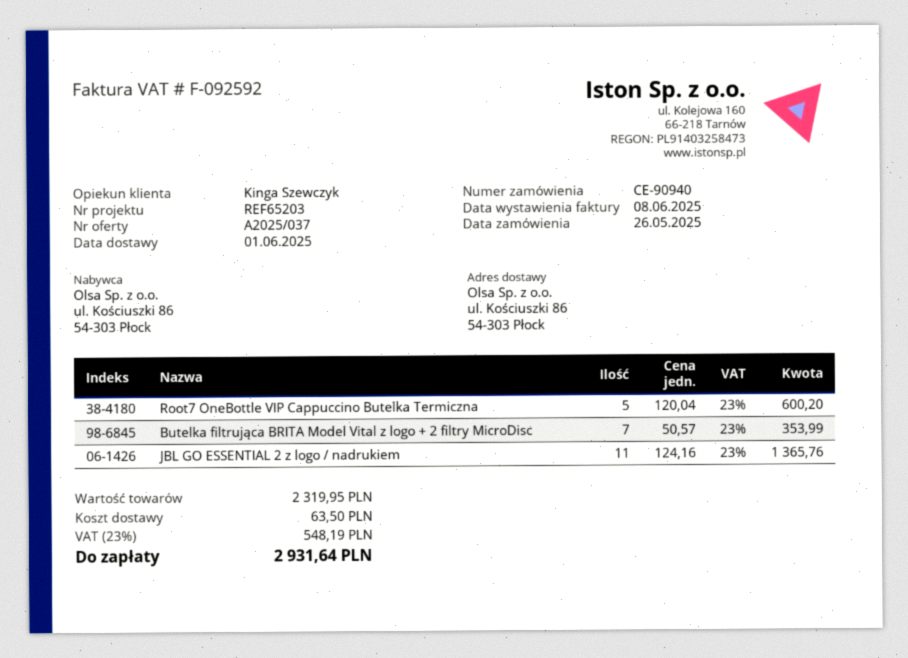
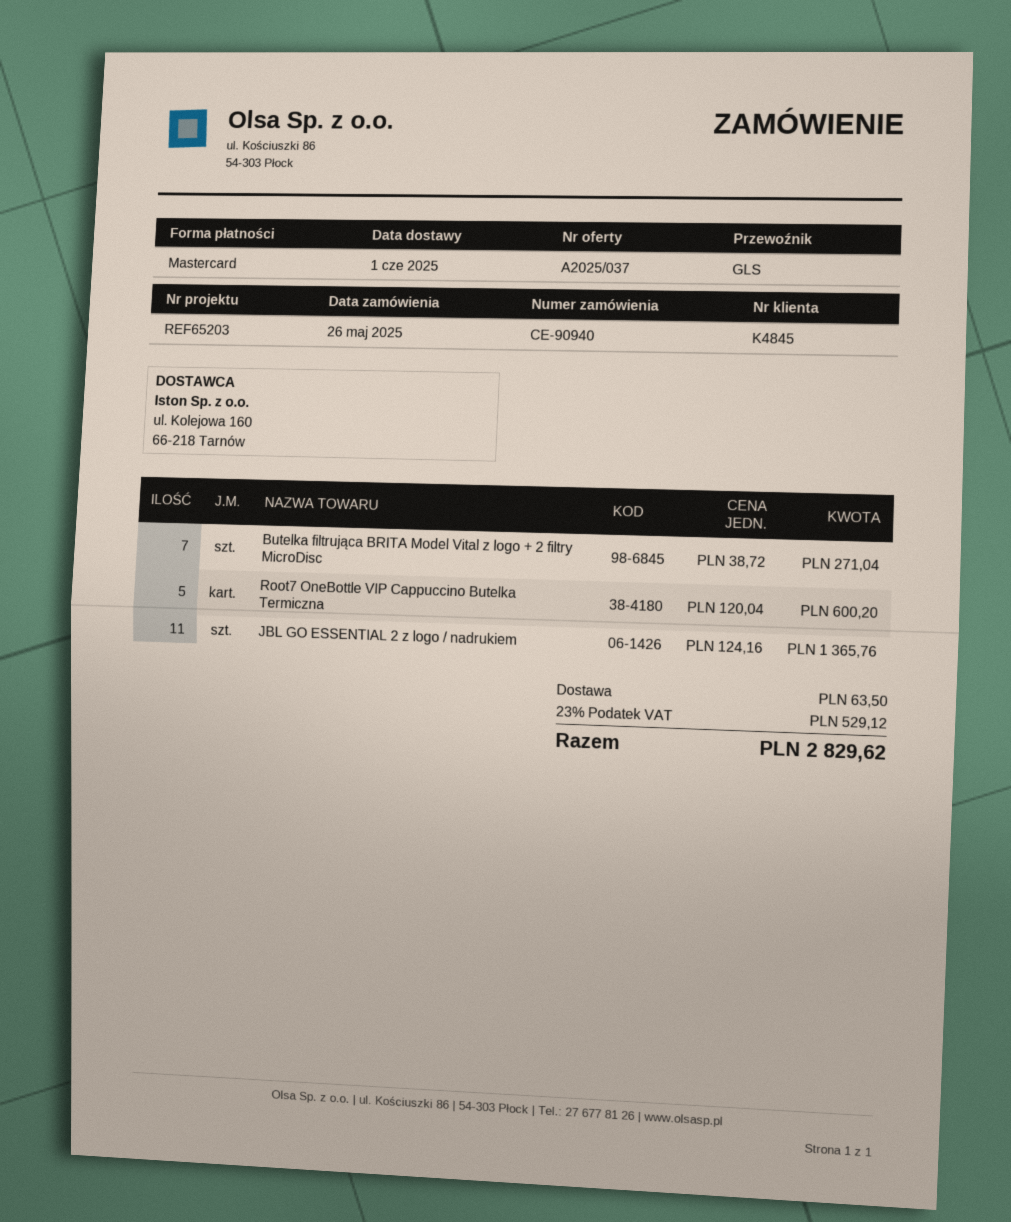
Butelka filtrująca BRITA Model Vital z logo + 2 filtry MicroDisc: 7 x 50.57 = 353.99 -> 7 x 38.72 = 271.04
tax: 23% = 548.19 -> 23% = 529.12
total: 2931.64 -> 2829.62

